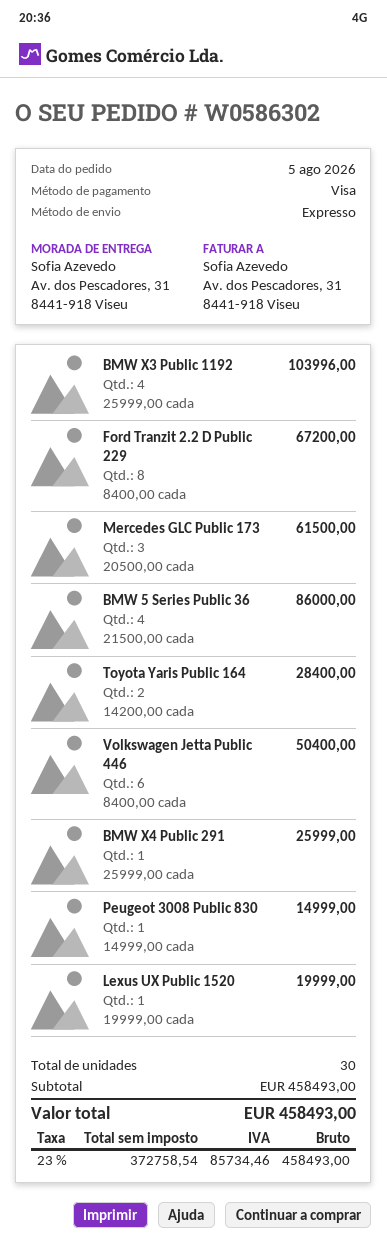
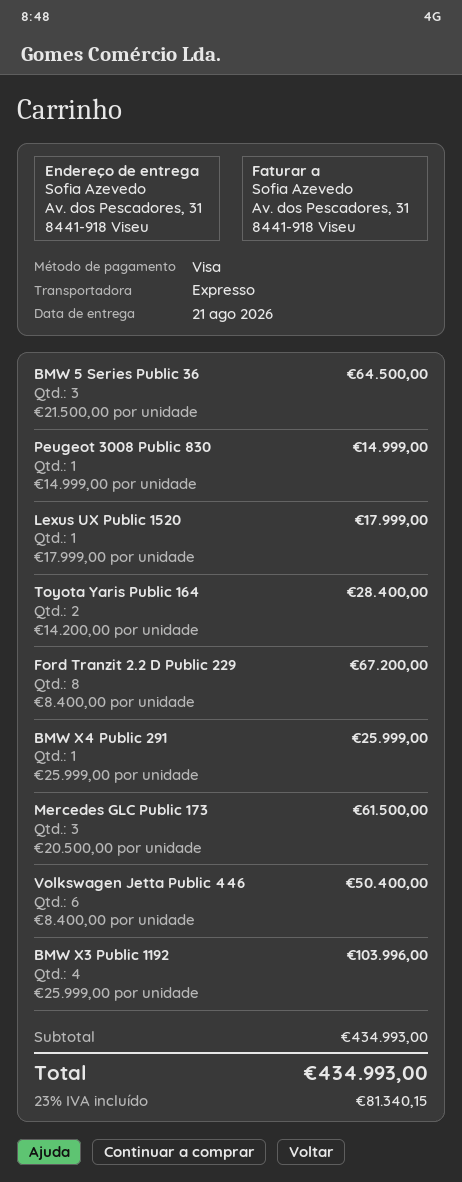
BMW 5 Series Public 36: 4 x 21500.00 = 86000.00 -> 3 x 21500.00 = 64500.00
Lexus UX Public 1520: 1 x 19999.00 = 19999.00 -> 1 x 17999.00 = 17999.00
subtotal: 458493.00 -> 434993.00
tax: 23% = 85734.46 -> 23% = 81340.15
total: 458493.00 -> 434993.00

